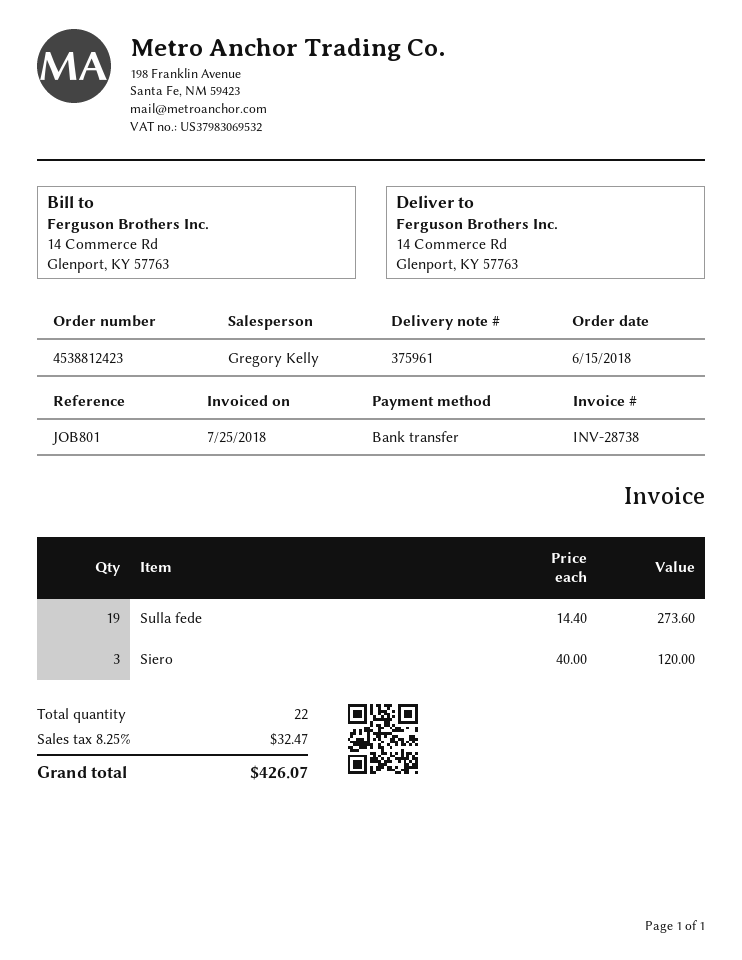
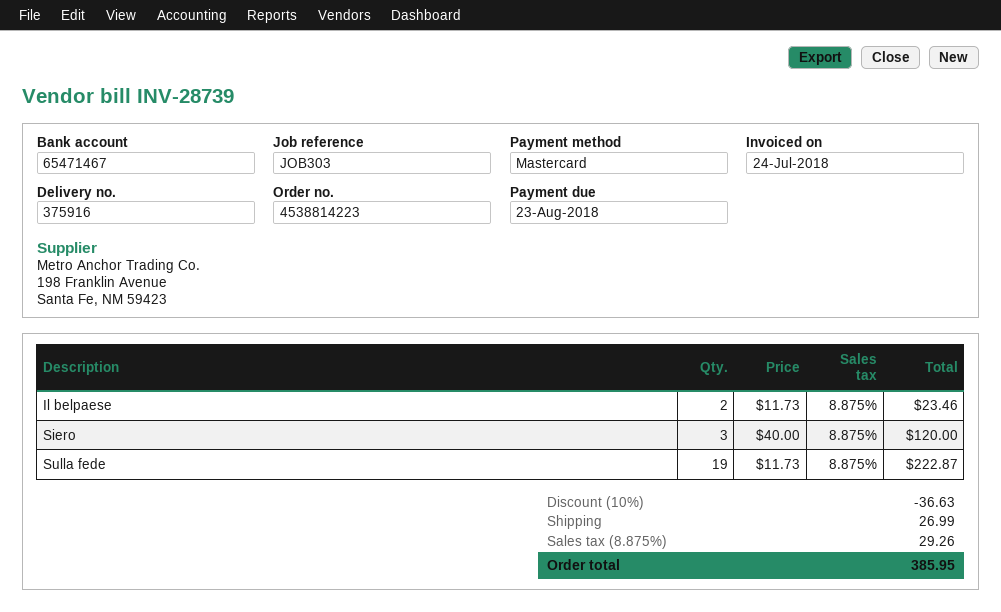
order number: 4538812423 -> 4538814223
delivery note number: 375961 -> 375916
invoice number: INV-28738 -> INV-28739
invoice date: 2018-07-25 -> 2018-07-24
reference: JOB801 -> JOB303
payment method: bank transfer -> Mastercard
Sulla fede: 19 x 14.40 = 273.60 -> 19 x 11.73 = 222.87
Il belpaese: none -> 2 x 11.73 = 23.46
discount: none -> 10% = 36.63
shipping: none -> 26.99
tax: 8.25% = 32.47 -> 8.875% = 29.26
total: 426.07 -> 385.95

